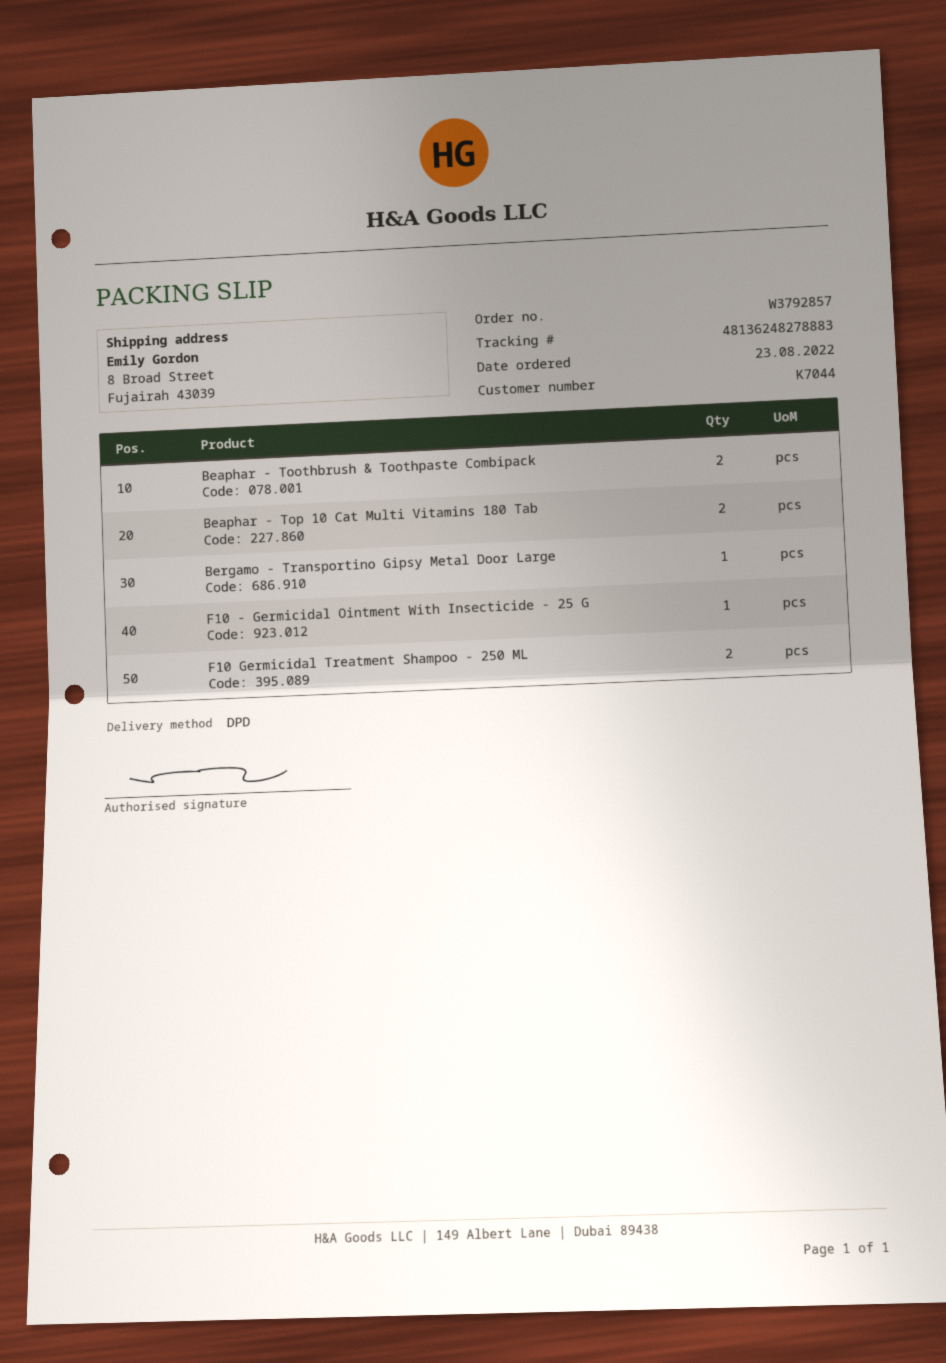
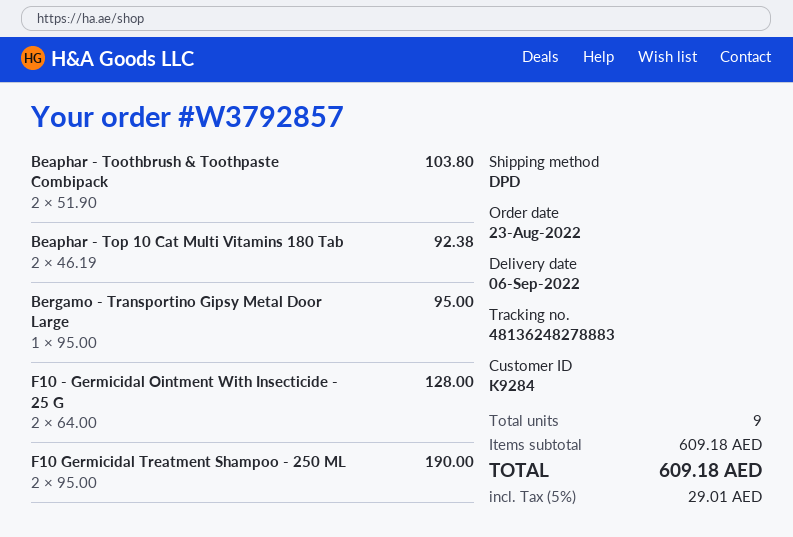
customer number: K7044 -> K9284
F10 - Germicidal Ointment With Insecticide - 25 G: 1 -> 2

